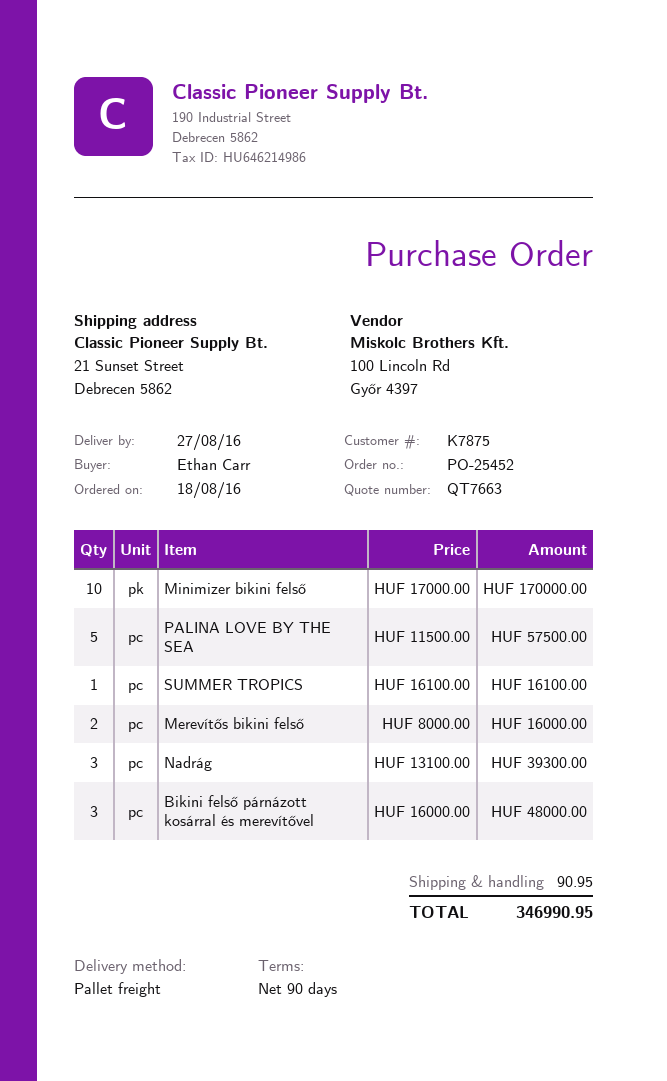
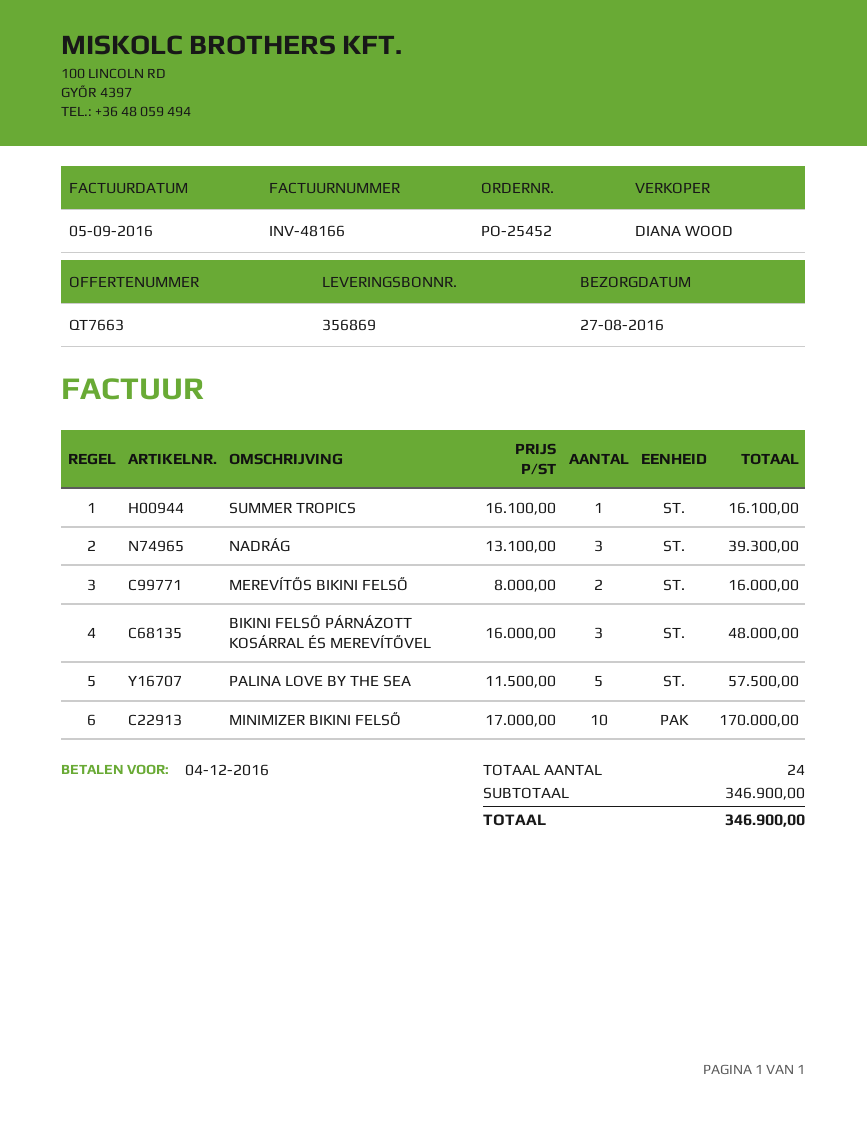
shipping: 90.95 -> none
total: 346990.95 -> 346900.00

